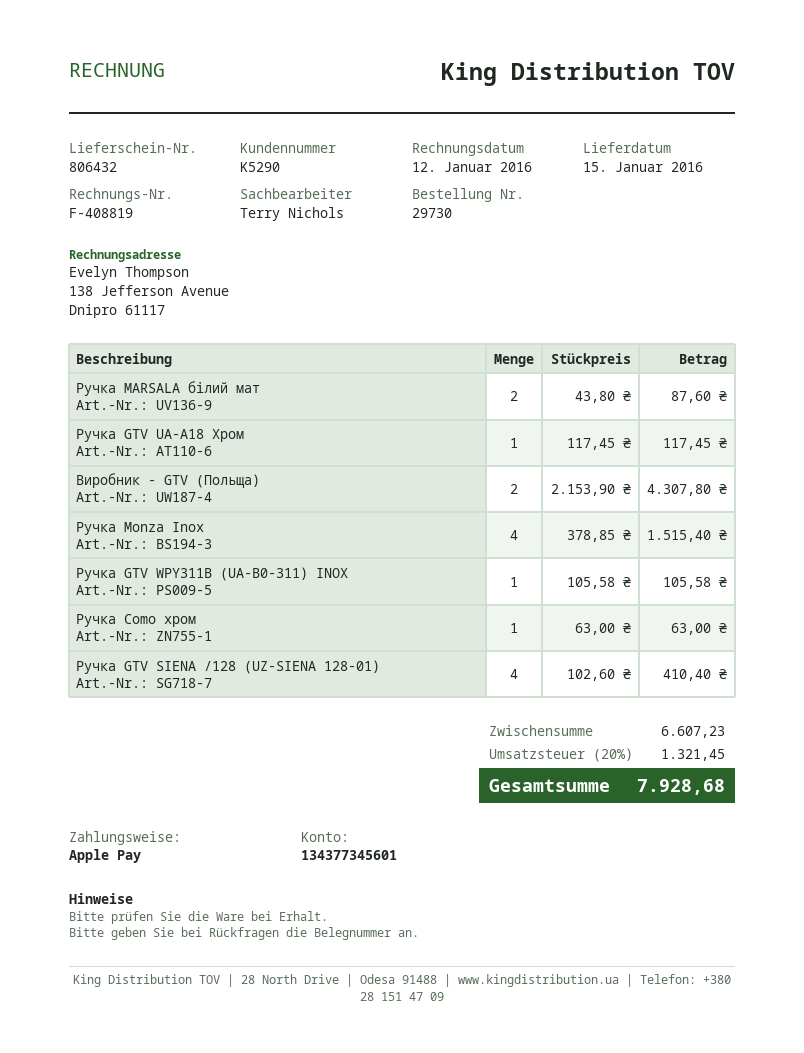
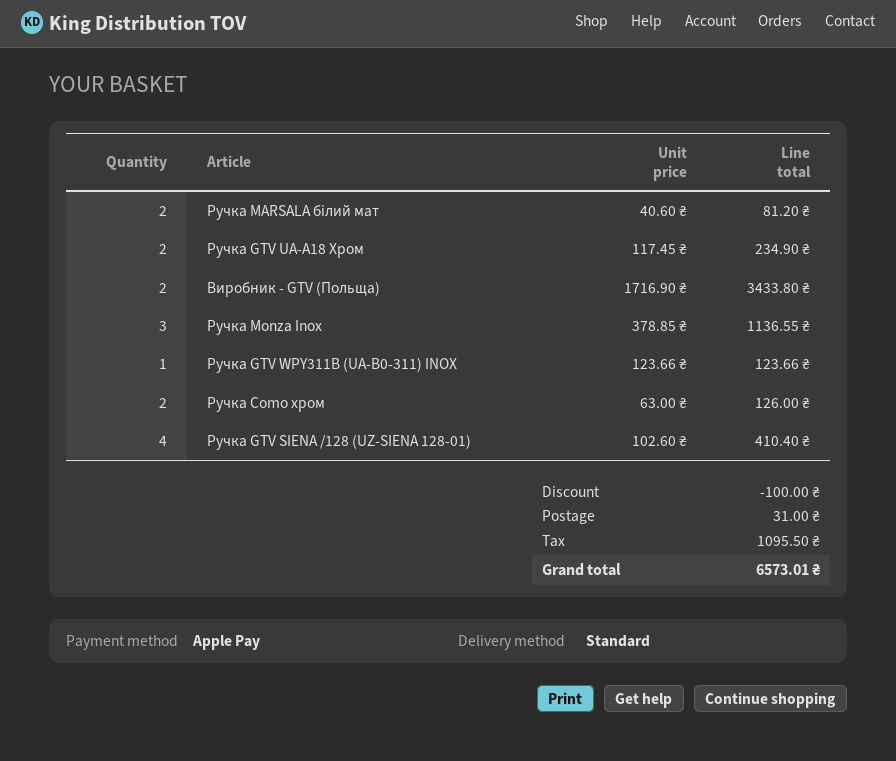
Ручка MARSALA білий мат: 2 x 43.80 = 87.60 -> 2 x 40.60 = 81.20
Ручка GTV UA-A18 Хром: 1 x 117.45 = 117.45 -> 2 x 117.45 = 234.90
Виробник - GTV (Польща): 2 x 2153.90 = 4307.80 -> 2 x 1716.90 = 3433.80
Ручка Monza Inox: 4 x 378.85 = 1515.40 -> 3 x 378.85 = 1136.55
Ручка GTV WPY311B (UA-B0-311) INOX: 1 x 105.58 = 105.58 -> 1 x 123.66 = 123.66
Ручка Como хром: 1 x 63.00 = 63.00 -> 2 x 63.00 = 126.00
discount: none -> 100.00
shipping: none -> 31.00
tax: 1321.45 -> 1095.50
total: 7928.68 -> 6573.01

